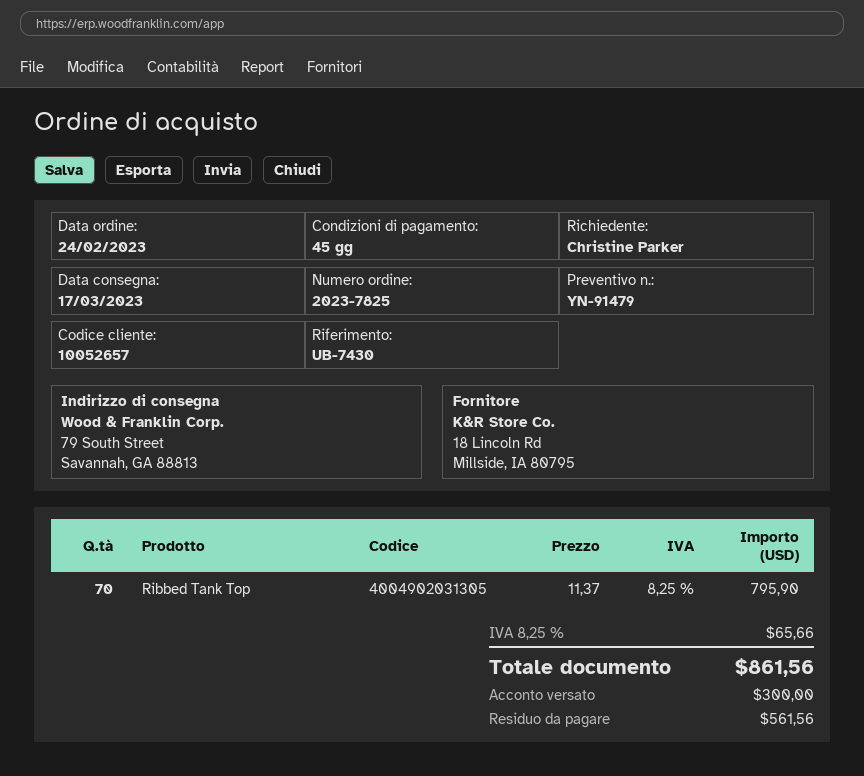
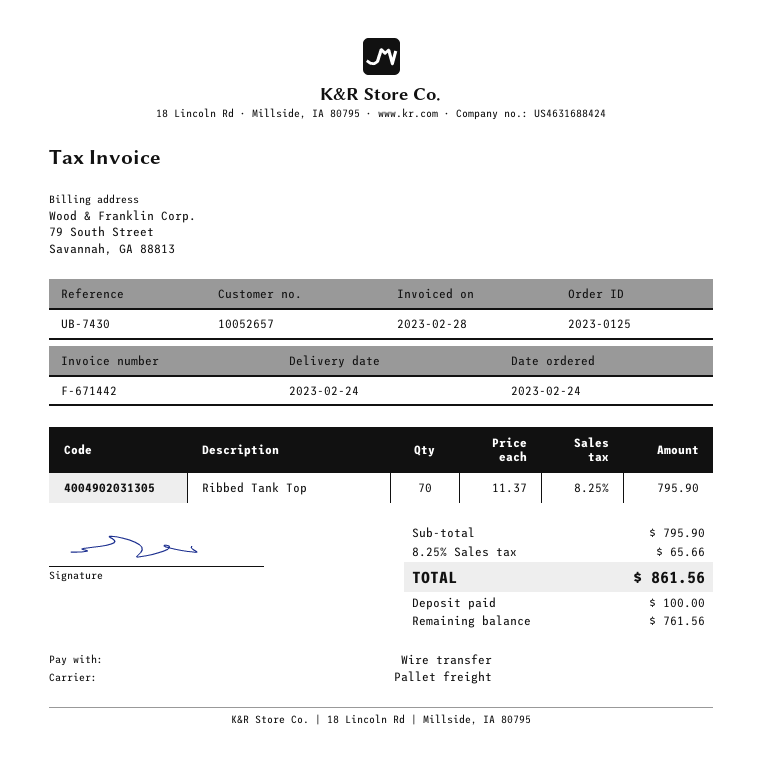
order number: 2023-7825 -> 2023-0125
delivery date: 2023-03-17 -> 2023-02-24
deposit: 300.00 -> 100.00
balance: 561.56 -> 761.56

